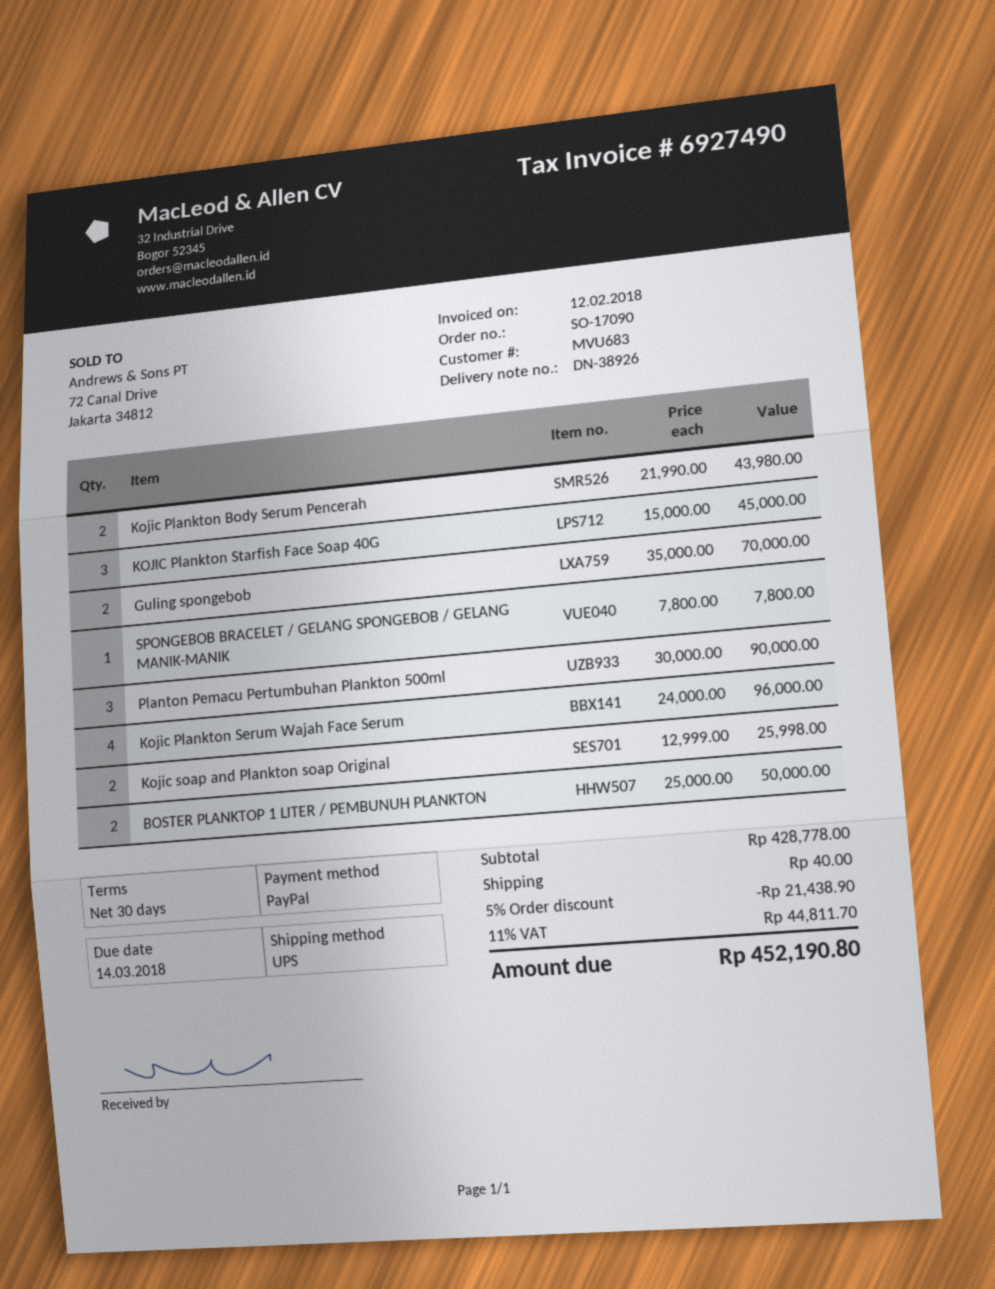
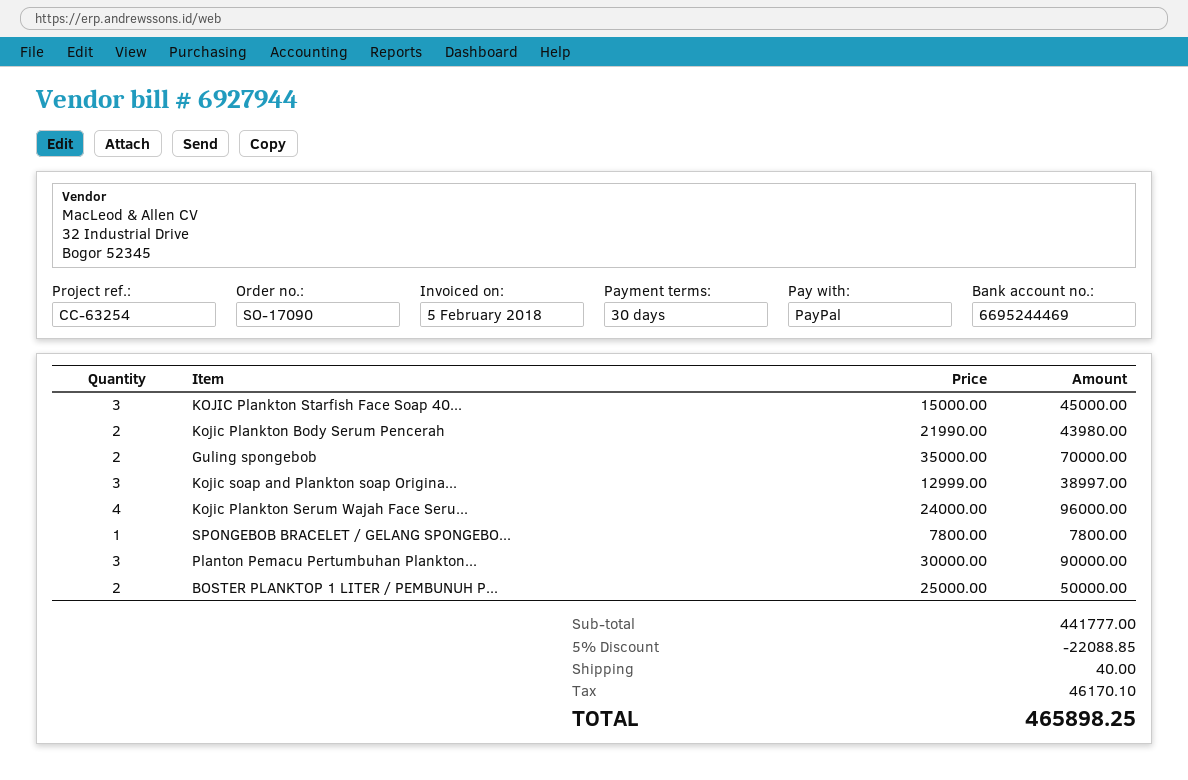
invoice number: 6927490 -> 6927944
invoice date: 2018-02-12 -> 2018-02-05
Kojic soap and Plankton soap Original: 2 x 12999.00 = 25998.00 -> 3 x 12999.00 = 38997.00
subtotal: 428778.00 -> 441777.00
discount: 5% = 21438.90 -> 5% = 22088.85
tax: 44811.70 -> 46170.10
total: 452190.80 -> 465898.25

